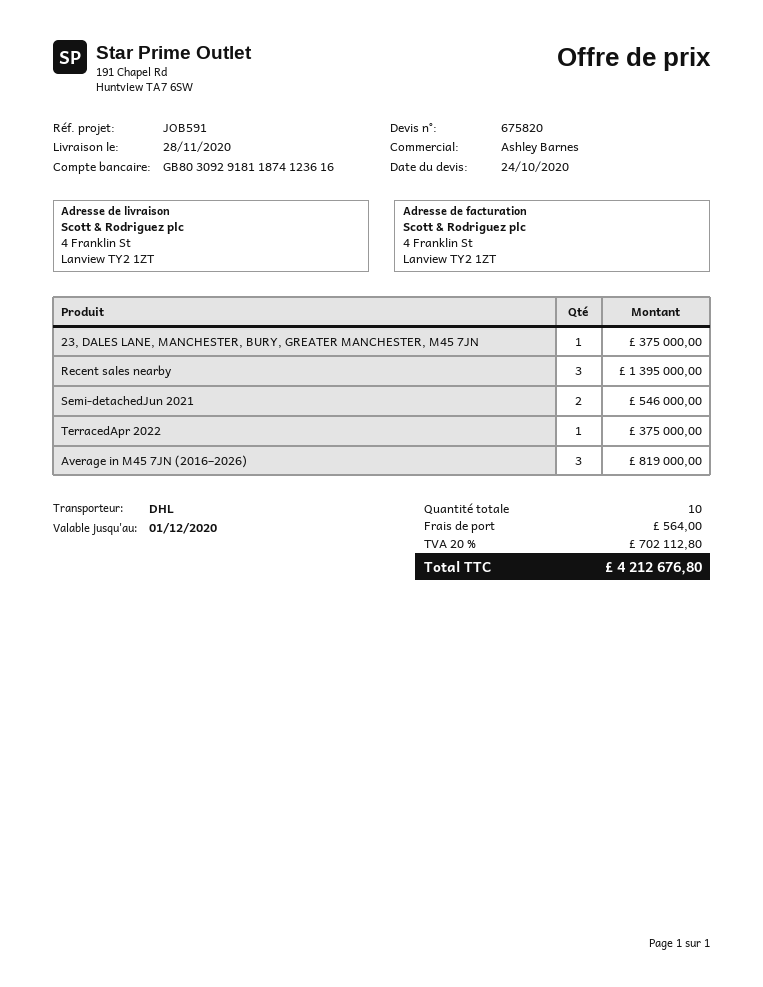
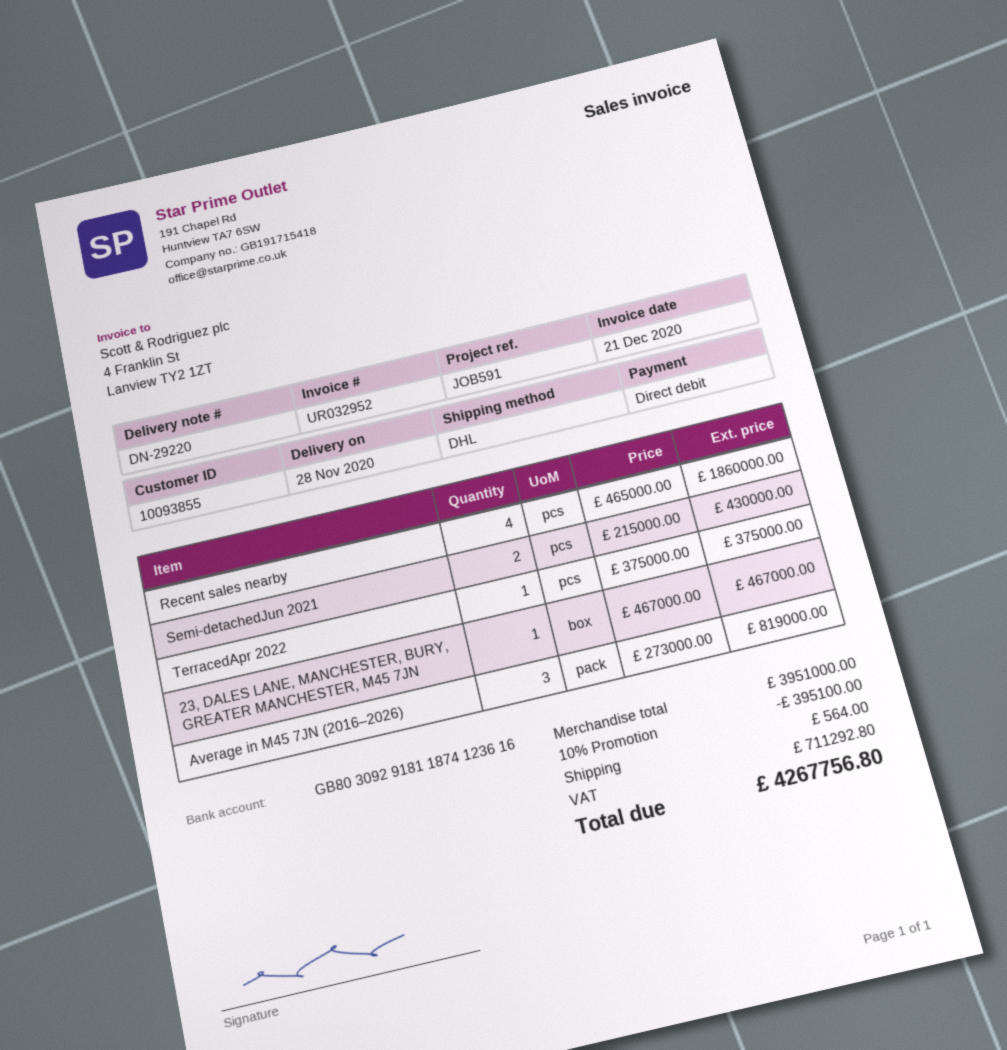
23, DALES LANE, MANCHESTER, BURY, GREATER MANCHESTER, M45 7JN: 1 for 375000.00 -> 1 for 467000.00
Recent sales nearby: 3 for 1395000.00 -> 4 for 1860000.00
Semi-detachedJun 2021: 2 for 546000.00 -> 2 for 430000.00
discount: none -> 10% = 395100.00
tax: 702112.80 -> 711292.80
total: 4212676.80 -> 4267756.80

